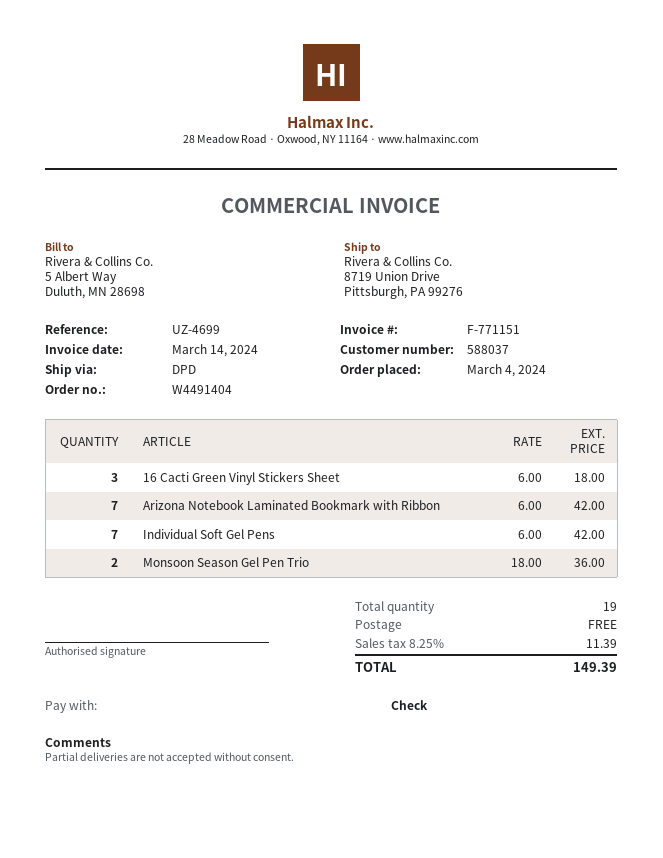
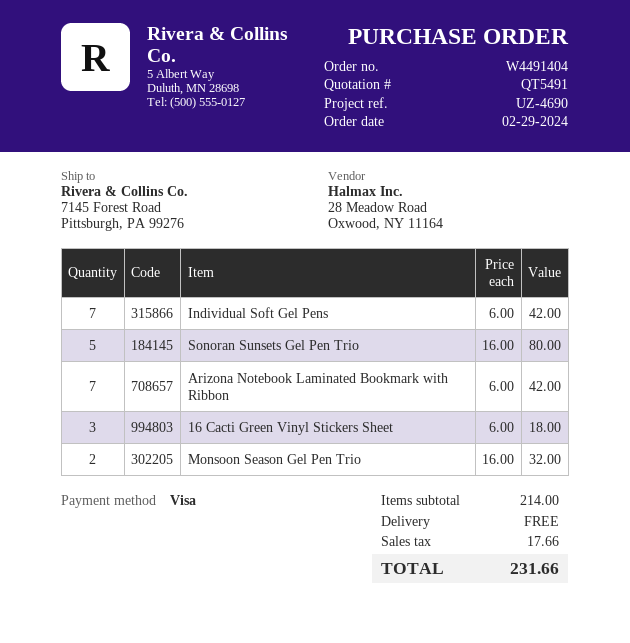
order date: 2024-03-04 -> 2024-02-29
reference: UZ-4699 -> UZ-4690
payment method: cheque -> Visa
ship to: 8719 Union Drive, Pittsburgh, PA 99276 -> 7145 Forest Road, Pittsburgh, PA 99276
Monsoon Season Gel Pen Trio: 2 x 18.00 = 36.00 -> 2 x 16.00 = 32.00
Sonoran Sunsets Gel Pen Trio: none -> 5 x 16.00 = 80.00
tax: 11.39 -> 17.66
total: 149.39 -> 231.66

